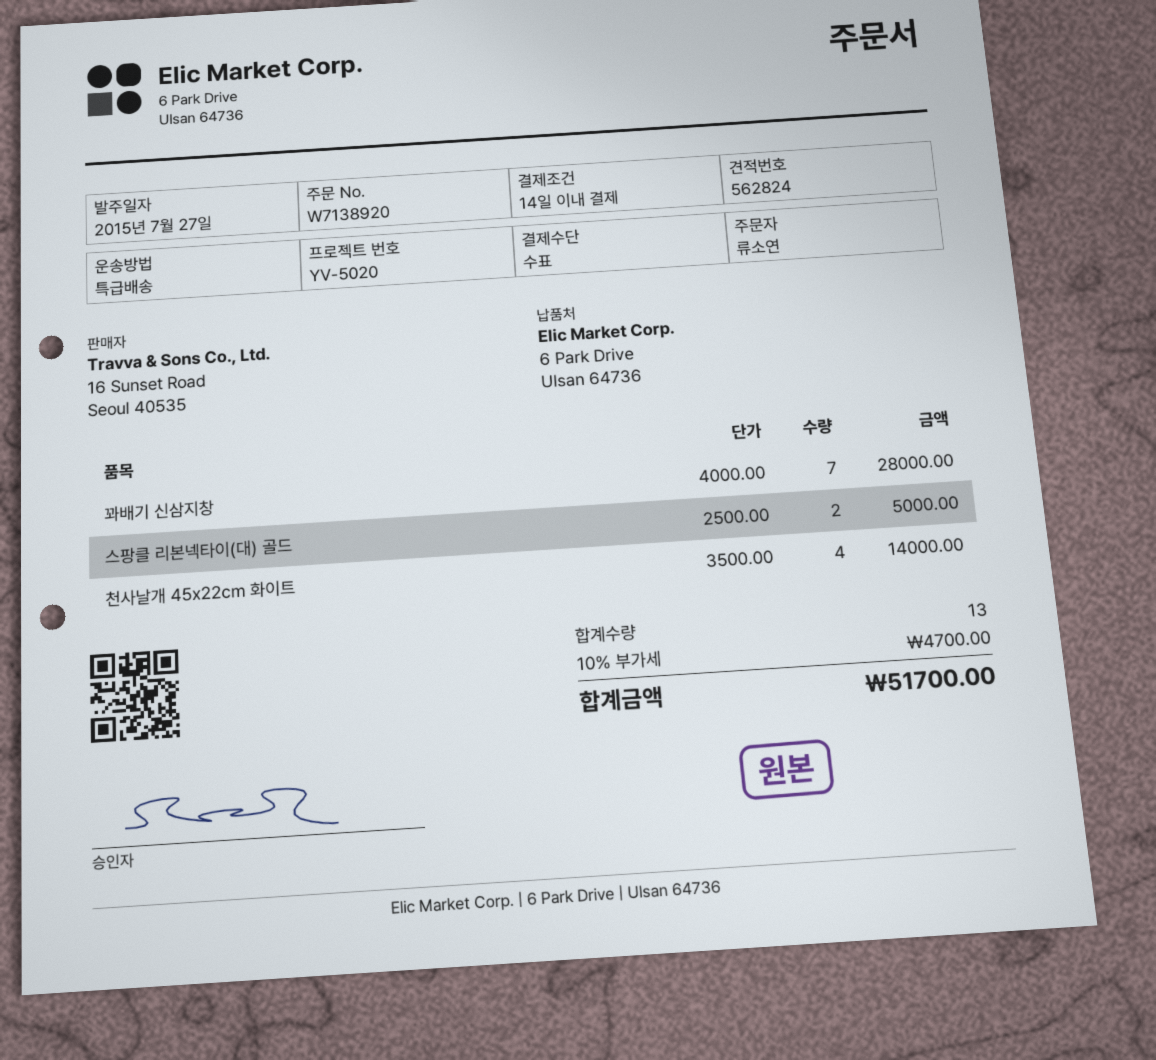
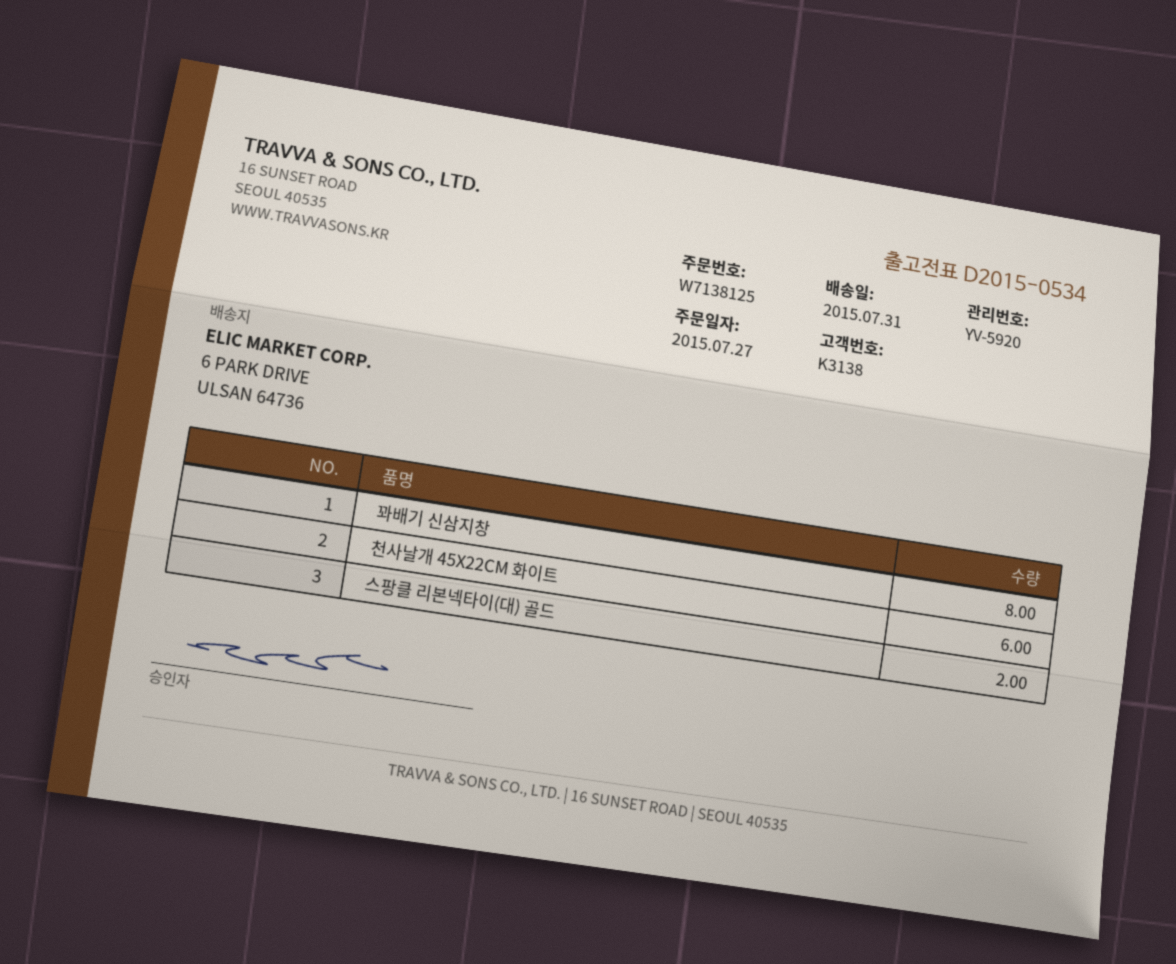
order number: W7138920 -> W7138125
reference: YV-5020 -> YV-5920
꽈배기 신삼지창: 7 -> 8
천사날개 45x22cm 화이트: 4 -> 6

